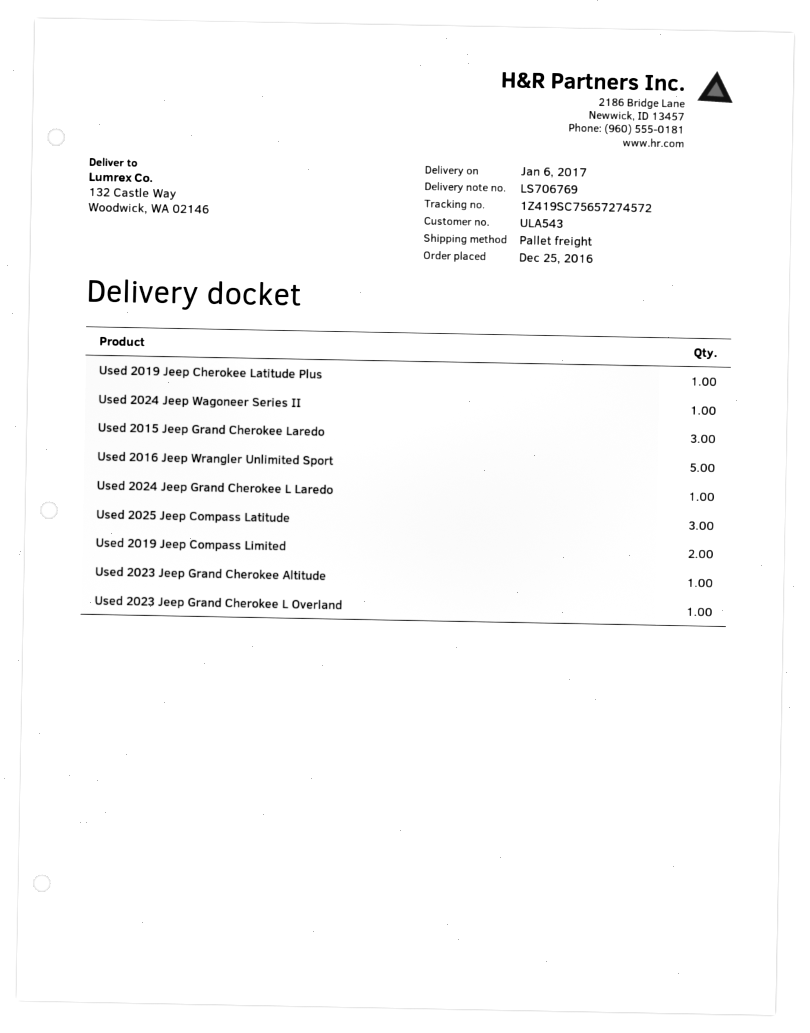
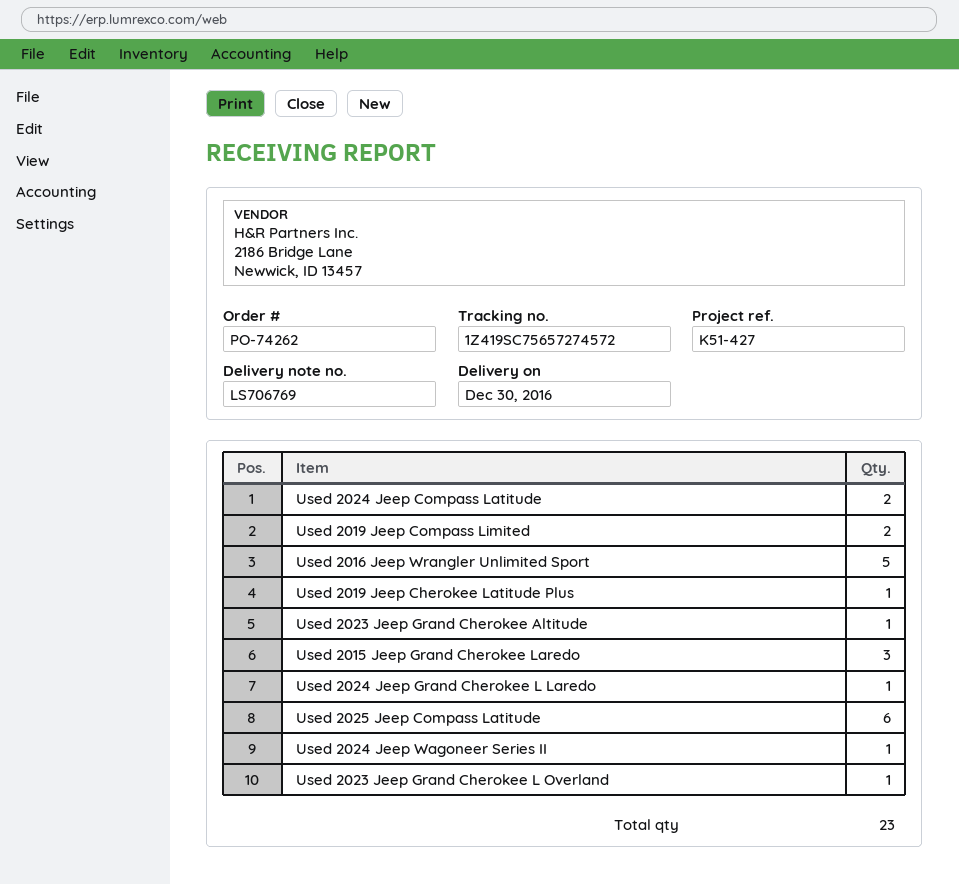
delivery date: 2017-01-06 -> 2016-12-30
Used 2025 Jeep Compass Latitude: 3 -> 6
Used 2024 Jeep Compass Latitude: none -> 2

